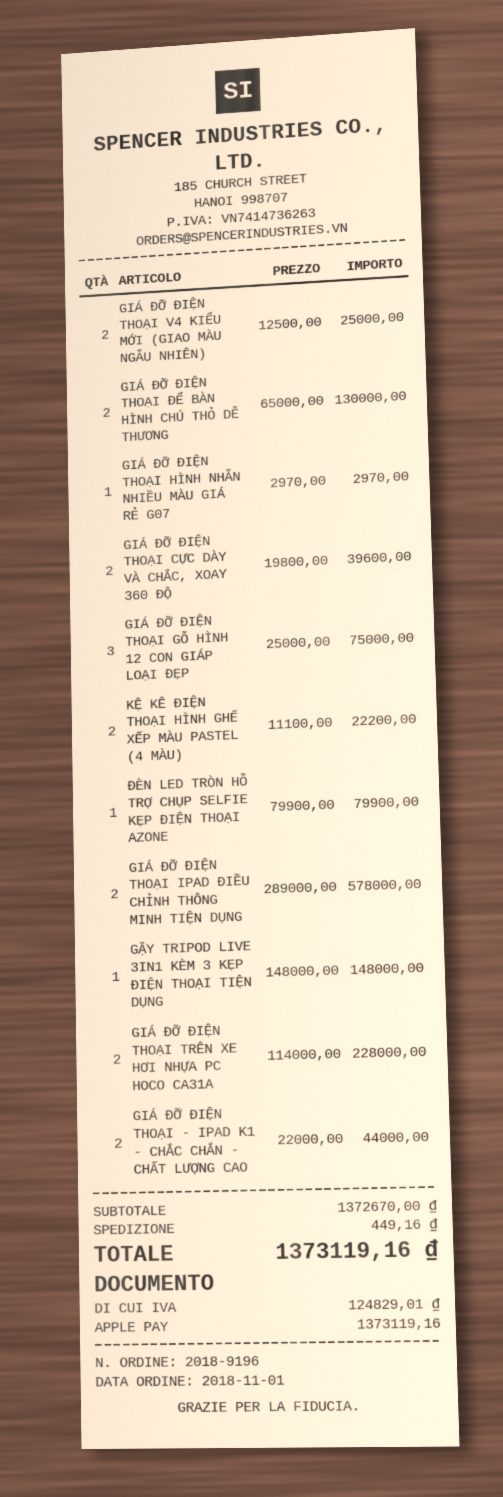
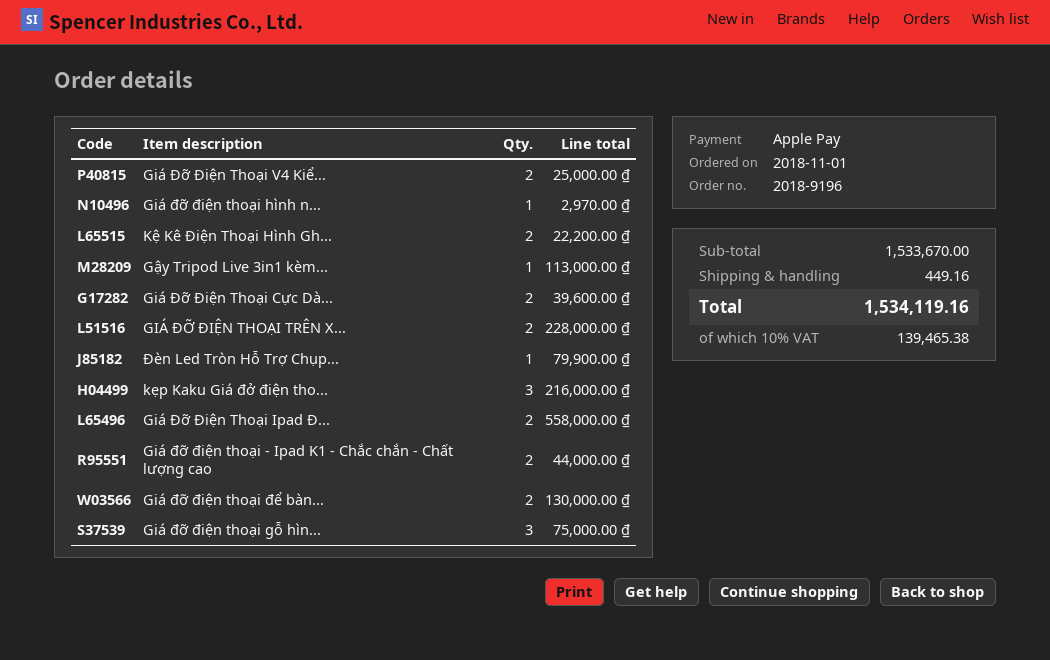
GIÁ ĐỠ ĐIỆN THOẠI IPAD ĐIỀU CHỈNH THÔNG MINH TIỆN DỤNG: 2 for 578000.00 -> 2 for 558000.00
GẬY TRIPOD LIVE 3IN1 KÈM 3 KẸP ĐIỆN THOẠI TIỆN DỤNG: 1 for 148000.00 -> 1 for 113000.00
kẹp Kaku Giá đở điện tho...: none -> 3 for 216000.00
subtotal: 1372670.00 -> 1533670.00
tax: 124829.01 -> 139465.38
total: 1373119.16 -> 1534119.16

